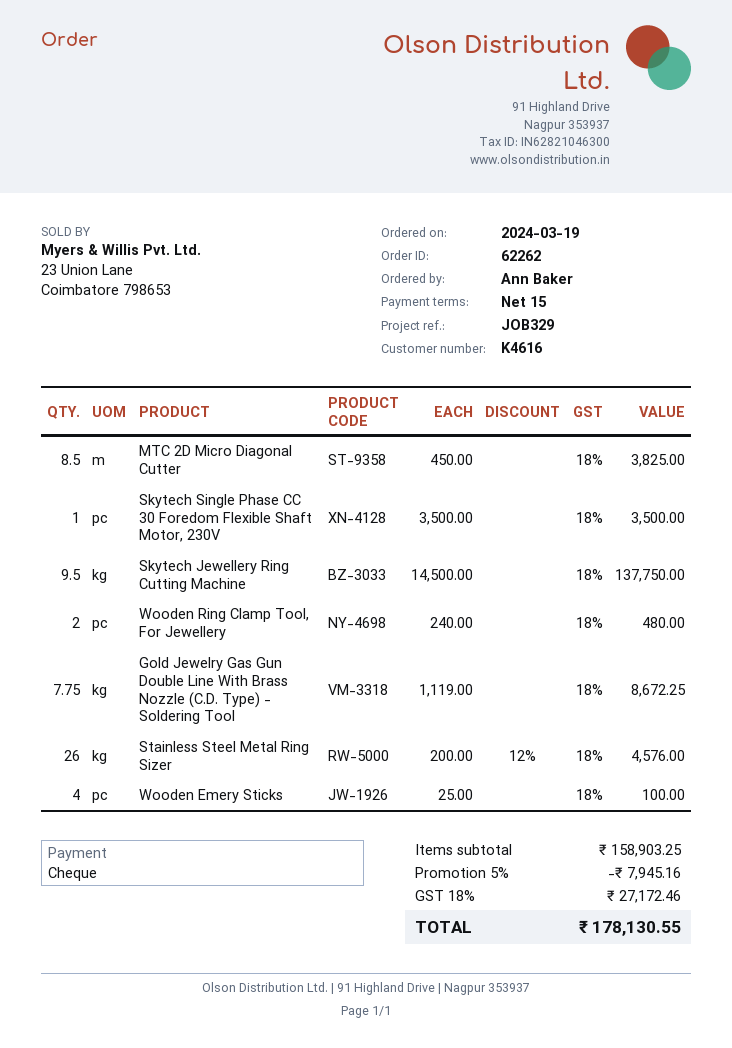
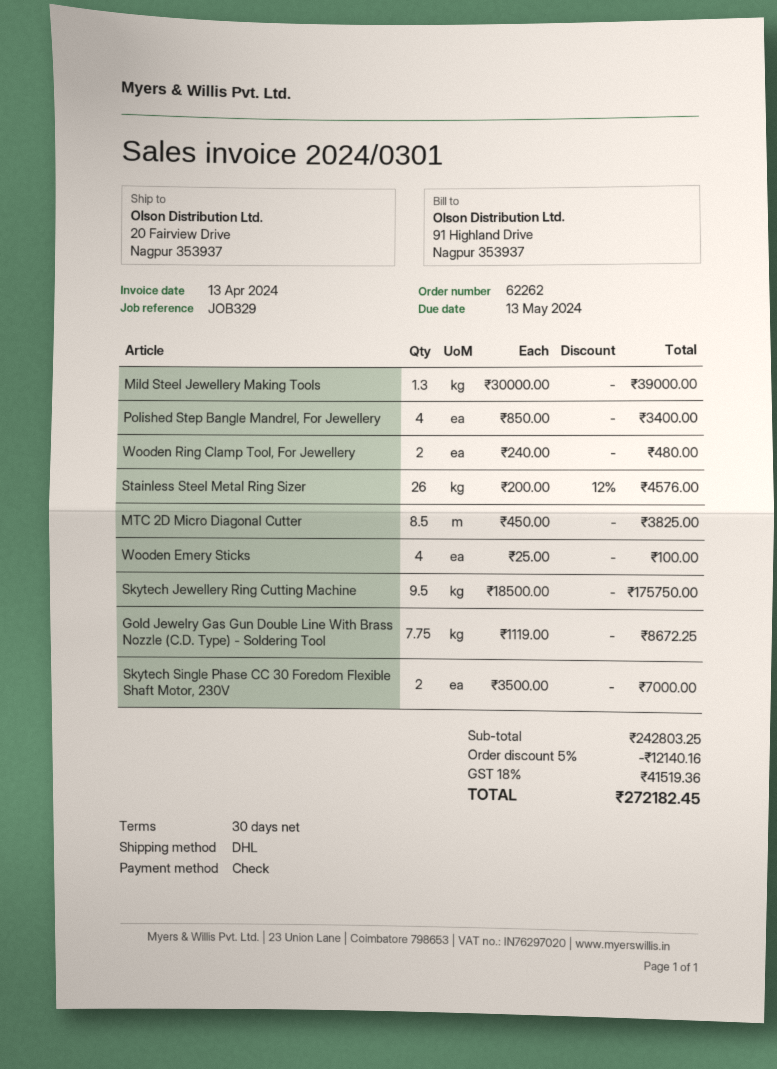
payment terms: 15 days -> 30 days
Skytech Single Phase CC 30 Foredom Flexible Shaft Motor, 230V: 1 x 3500.00 = 3500.00 -> 2 x 3500.00 = 7000.00
Skytech Jewellery Ring Cutting Machine: 9.5 x 14500.00 = 137750.00 -> 9.5 x 18500.00 = 175750.00
Mild Steel Jewellery Making Tools: none -> 1.3 x 30000.00 = 39000.00
Polished Step Bangle Mandrel, For Jewellery: none -> 4 x 850.00 = 3400.00
subtotal: 158903.25 -> 242803.25
discount: 5% = 7945.16 -> 5% = 12140.16
tax: 18% = 27172.46 -> 18% = 41519.36
total: 178130.55 -> 272182.45

